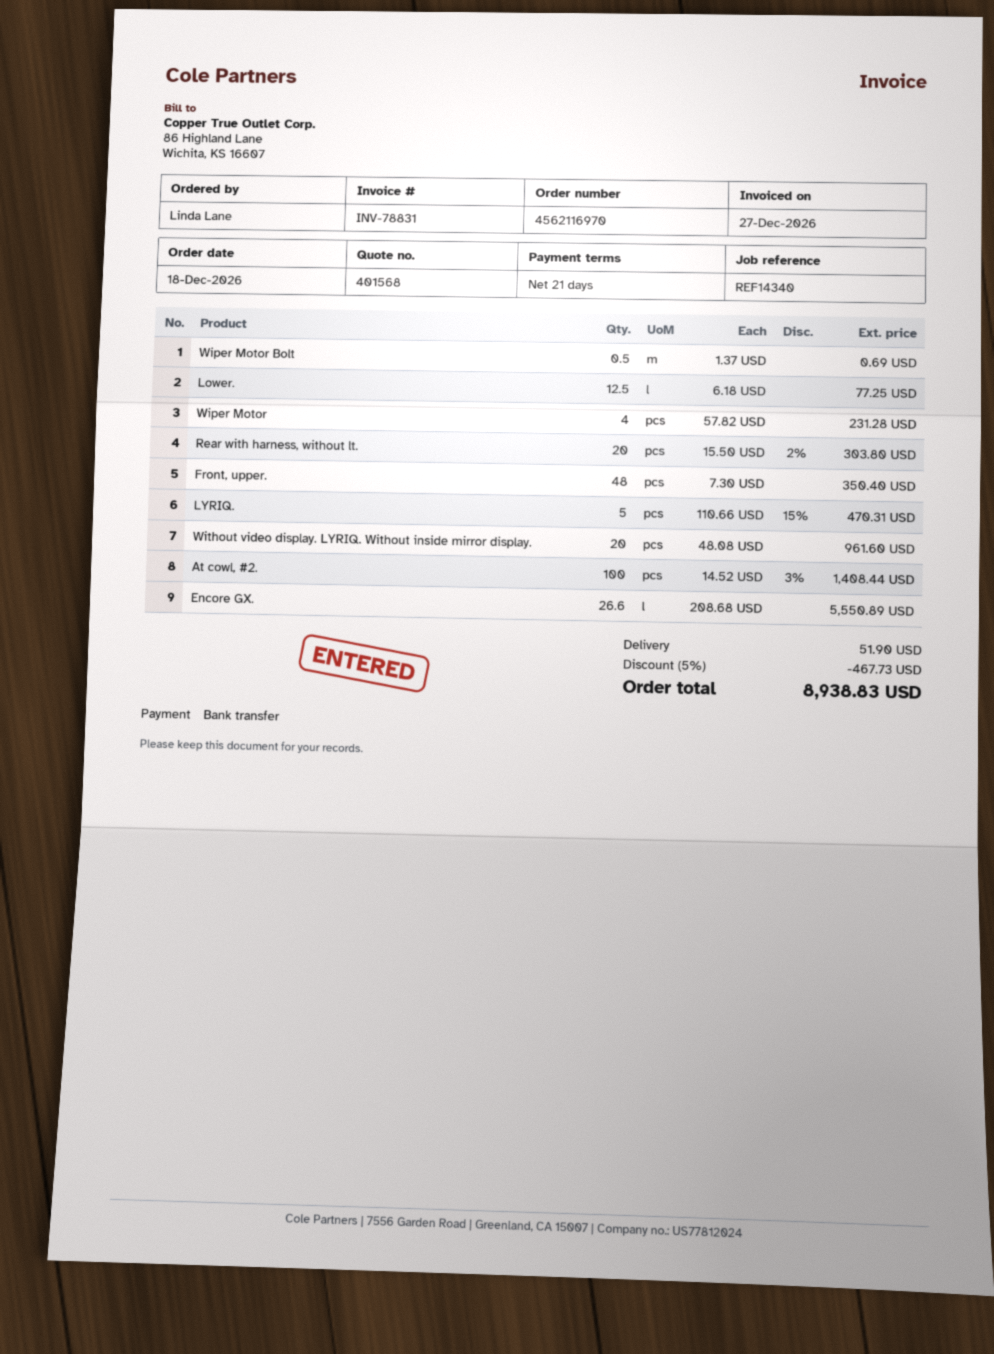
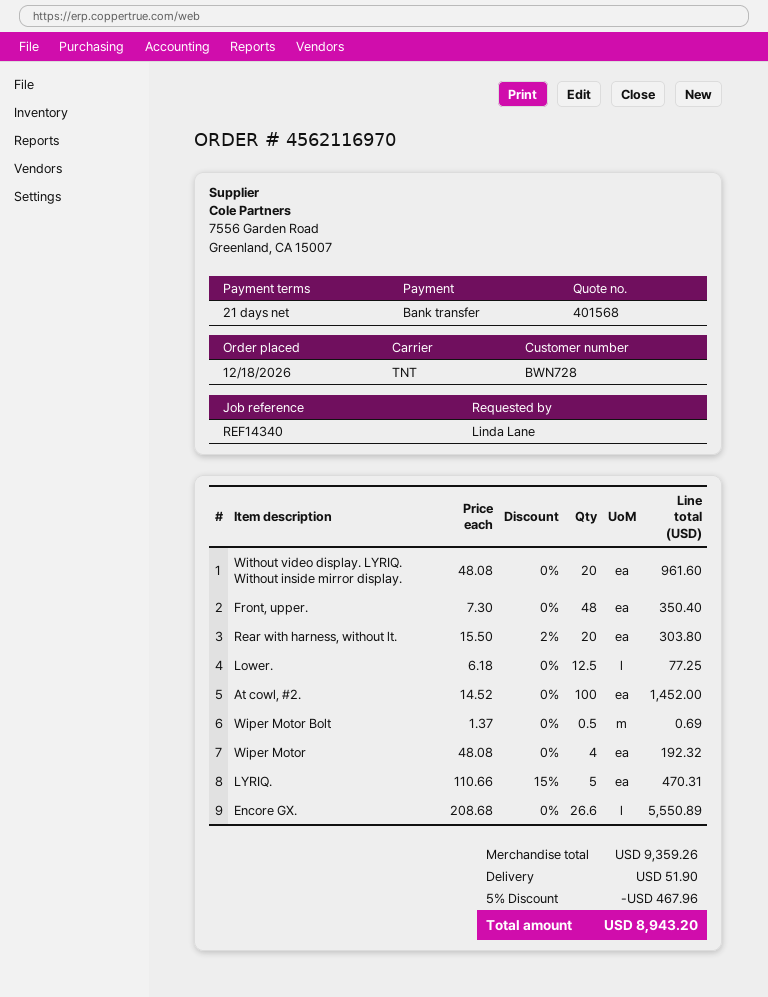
Wiper Motor: 4 x 57.82 = 231.28 -> 4 x 48.08 = 192.32
At cowl, #2.: 100 x 14.52 - 3% = 1408.44 -> 100 x 14.52 = 1452.00
discount: 5% = 467.73 -> 5% = 467.96
total: 8938.83 -> 8943.20

